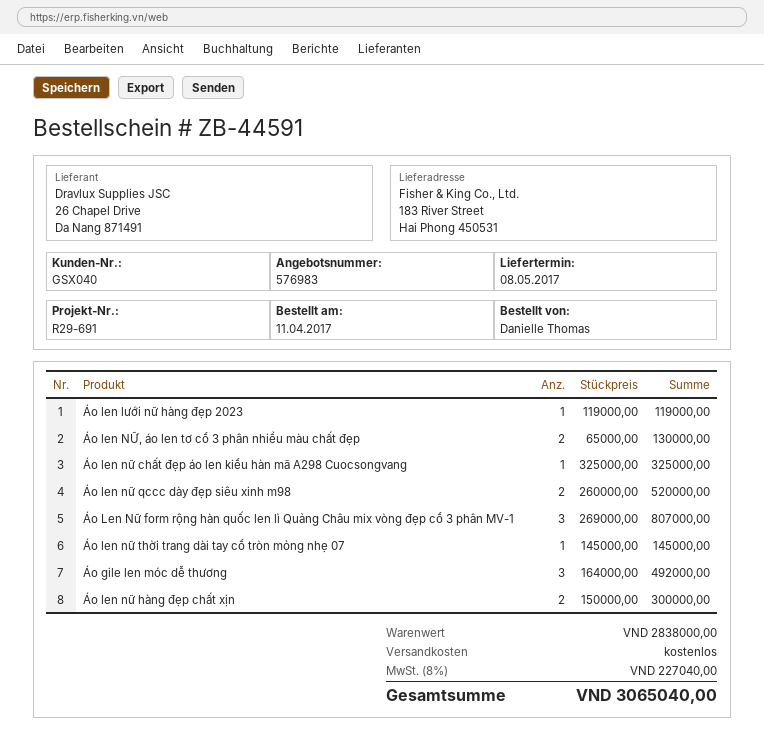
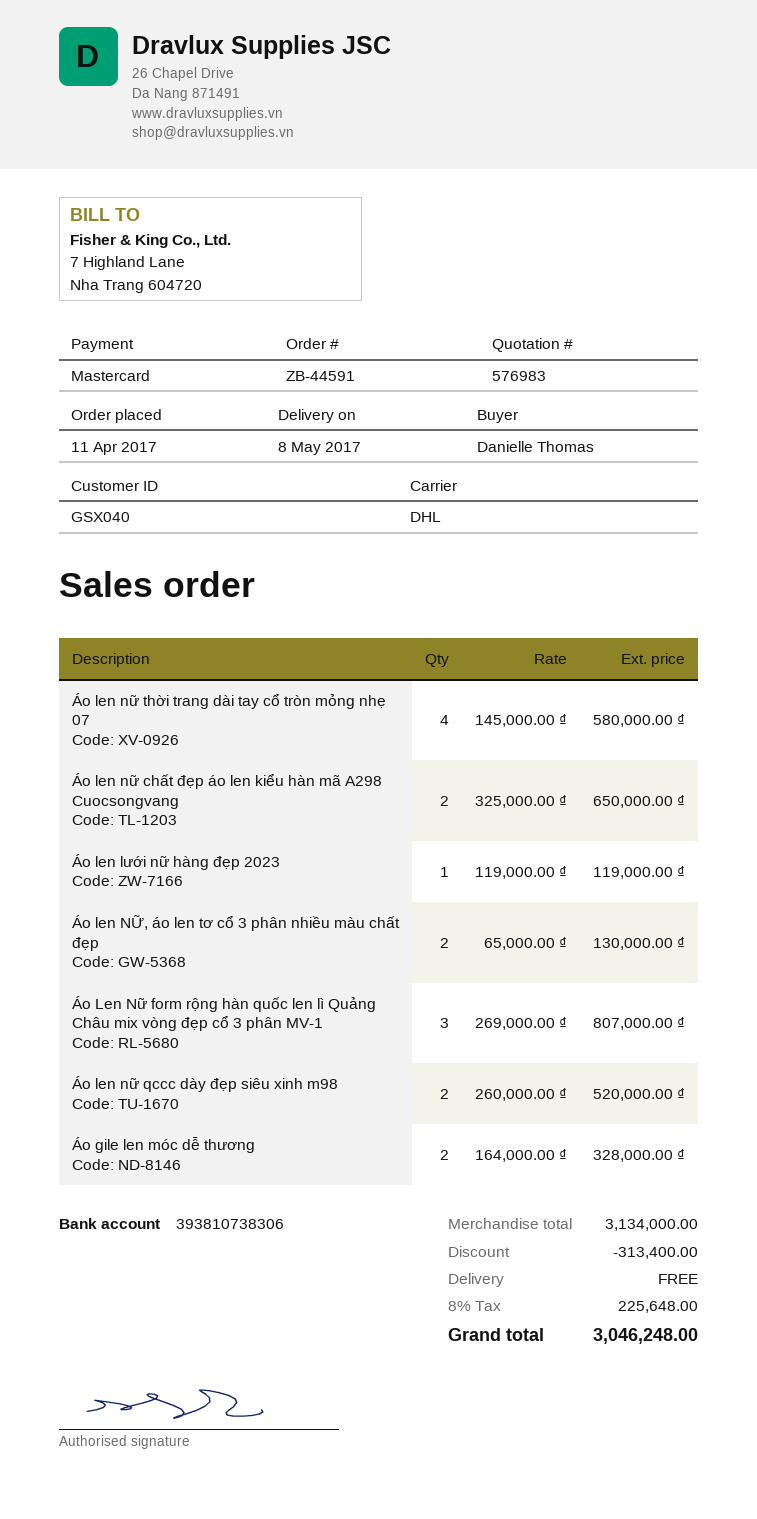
Áo len nữ chất đẹp áo len kiểu hàn mã A298 Cuocsongvang: 1 x 325000.00 = 325000.00 -> 2 x 325000.00 = 650000.00
Áo len nữ thời trang dài tay cổ tròn mỏng nhẹ 07: 1 x 145000.00 = 145000.00 -> 4 x 145000.00 = 580000.00
Áo gile len móc dễ thương: 3 x 164000.00 = 492000.00 -> 2 x 164000.00 = 328000.00
Áo len nữ hàng đẹp chất xịn: 2 x 150000.00 = 300000.00 -> none
subtotal: 2838000.00 -> 3134000.00
discount: none -> 313400.00
tax: 8% = 227040.00 -> 8% = 225648.00
total: 3065040.00 -> 3046248.00

